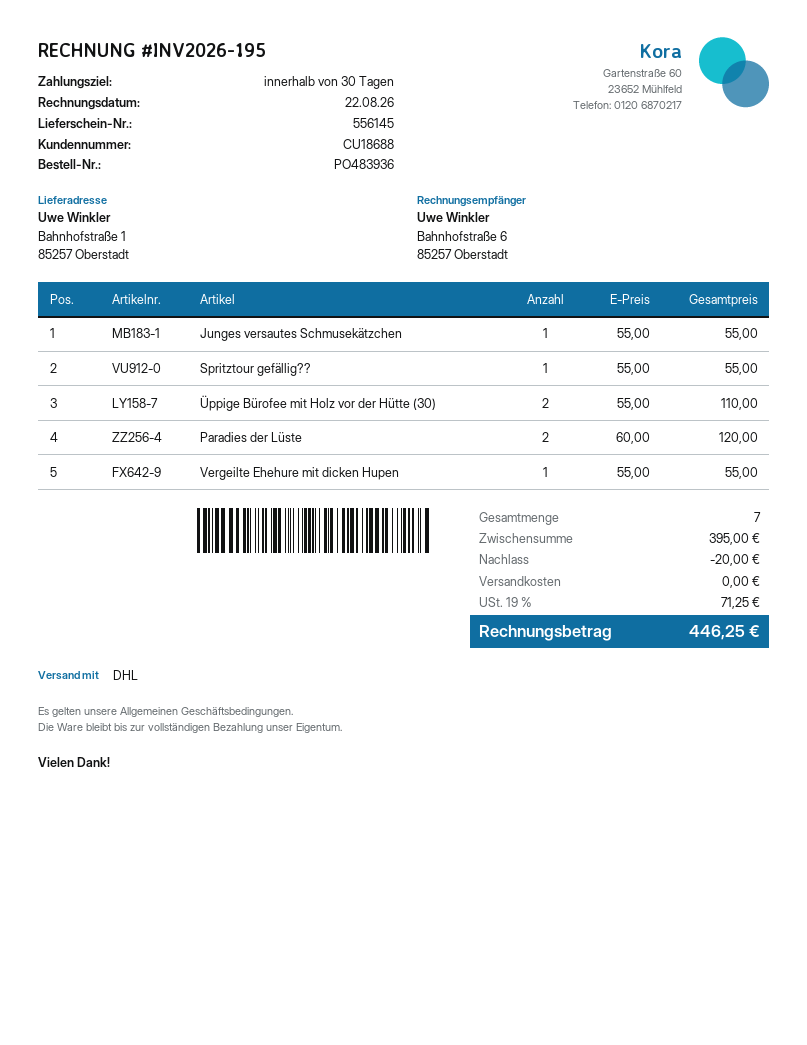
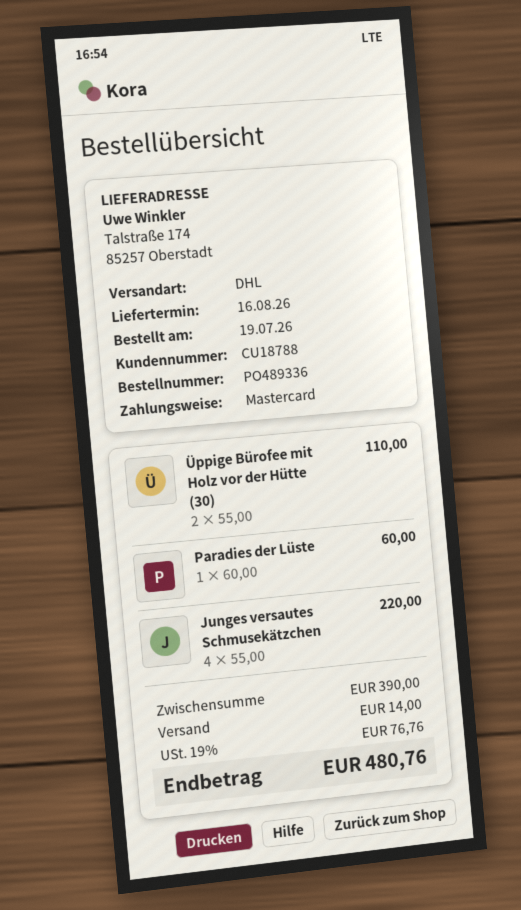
order number: PO483936 -> PO489336
customer number: CU18688 -> CU18788
ship to: Bahnhofstraße 1, 85257 Oberstadt -> Talstraße 174, 85257 Oberstadt
Junges versautes Schmusekätzchen: 1 x 55.00 = 55.00 -> 4 x 55.00 = 220.00
Spritztour gefällig??: 1 x 55.00 = 55.00 -> none
Paradies der Lüste: 2 x 60.00 = 120.00 -> 1 x 60.00 = 60.00
Vergeilte Ehehure mit dicken Hupen: 1 x 55.00 = 55.00 -> none
subtotal: 395.00 -> 390.00
discount: 20.00 -> none
shipping: 0.00 -> 14.00
tax: 19% = 71.25 -> 19% = 76.76
total: 446.25 -> 480.76

